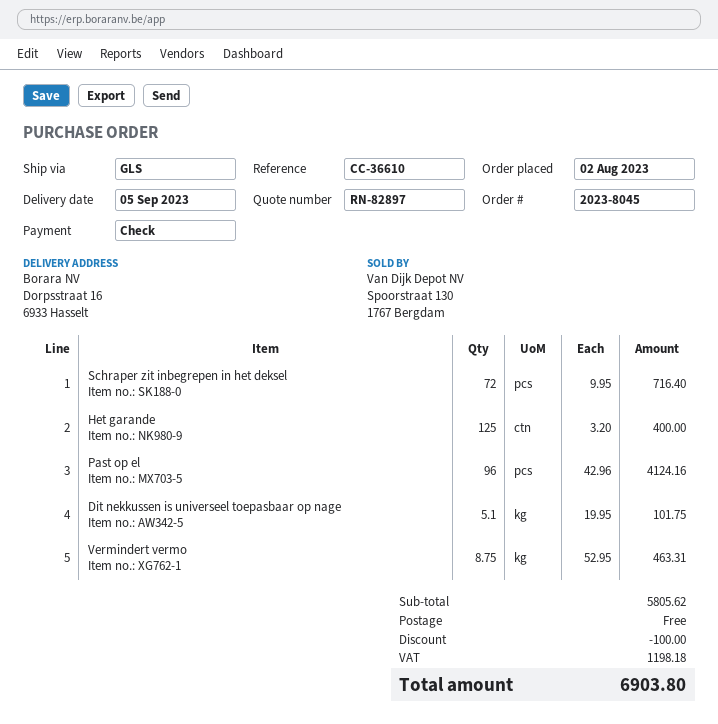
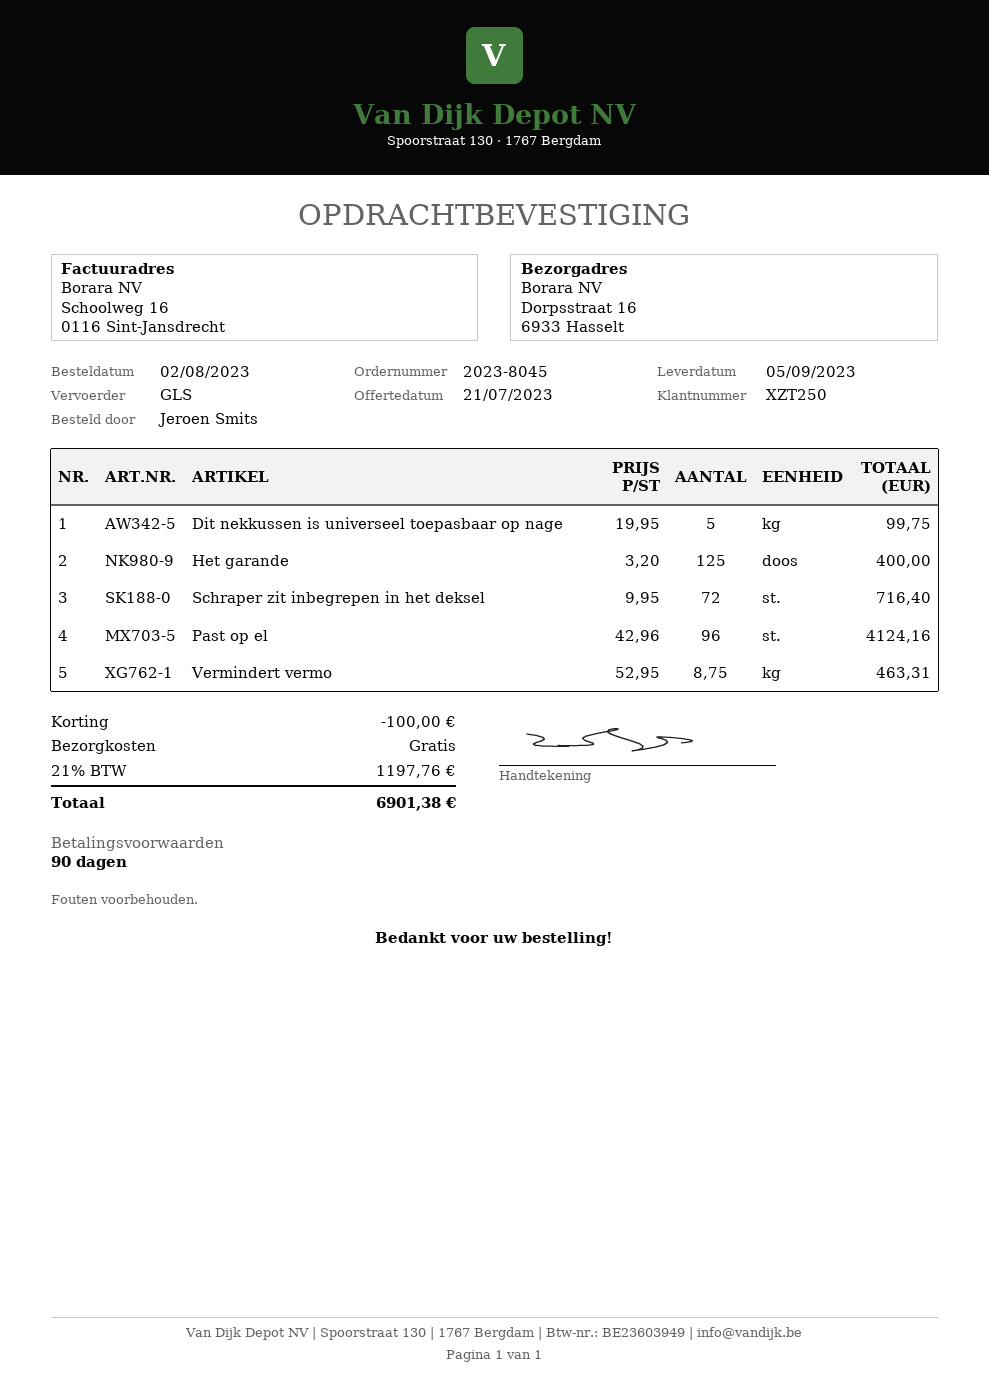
Dit nekkussen is universeel toepasbaar op nage: 5.1 x 19.95 = 101.75 -> 5 x 19.95 = 99.75
tax: 1198.18 -> 1197.76
total: 6903.80 -> 6901.38

